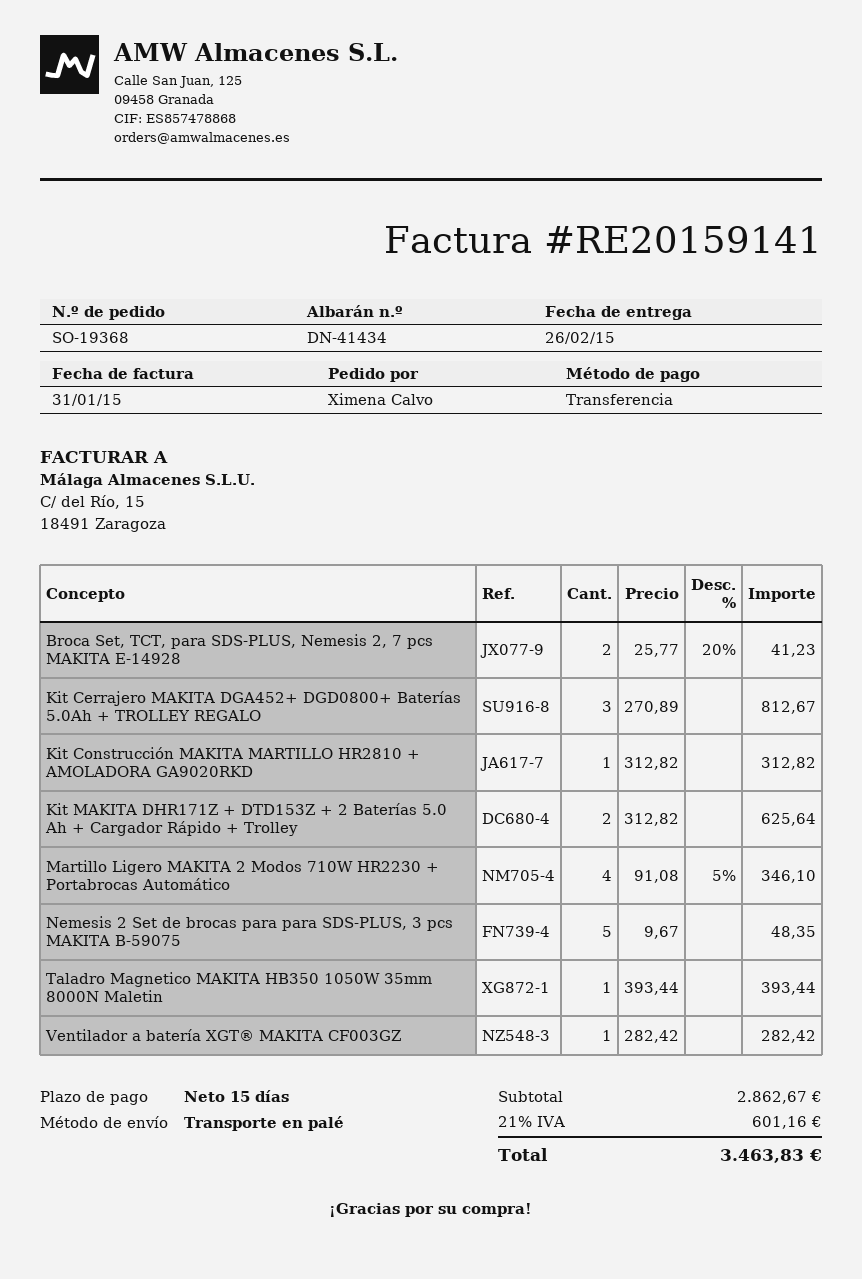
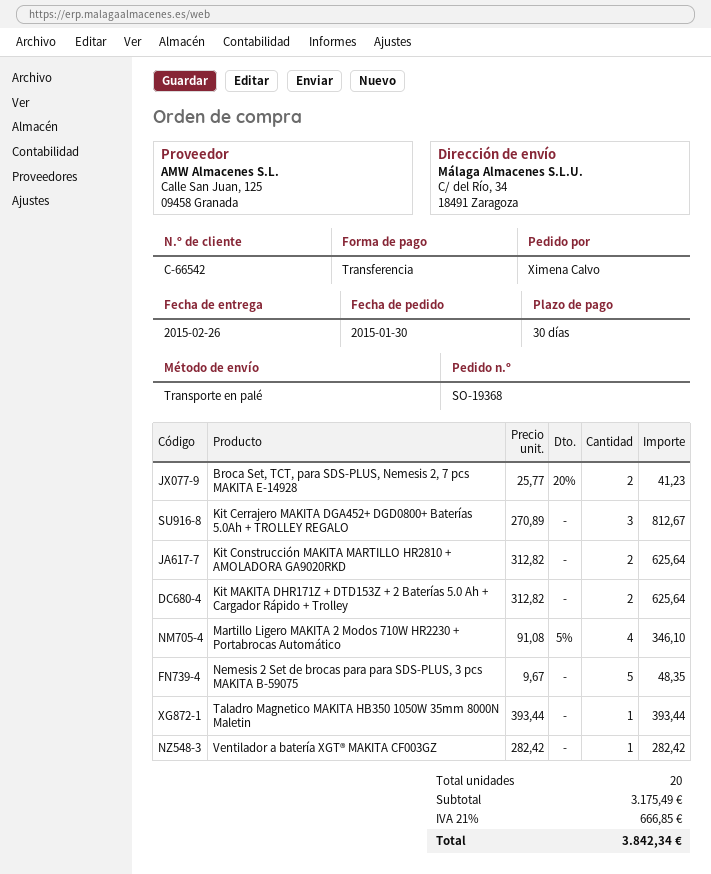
payment terms: 15 days -> 30 days
Kit Construcción MAKITA MARTILLO HR2810 + AMOLADORA GA9020RKD: 1 x 312.82 = 312.82 -> 2 x 312.82 = 625.64
subtotal: 2862.67 -> 3175.49
tax: 21% = 601.16 -> 21% = 666.85
total: 3463.83 -> 3842.34

